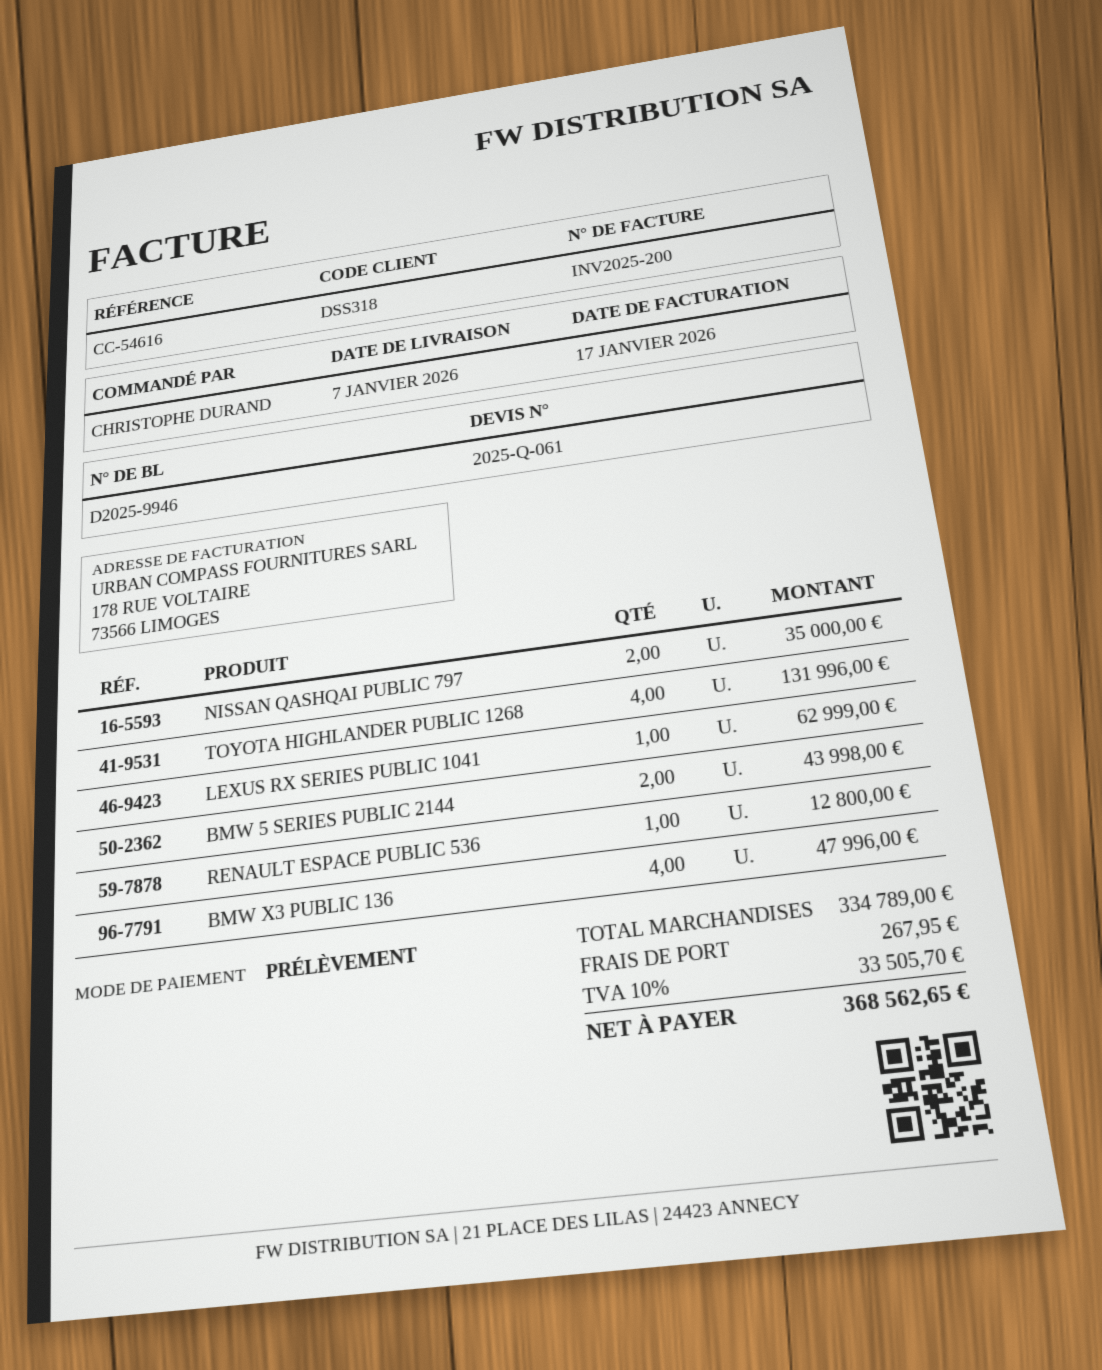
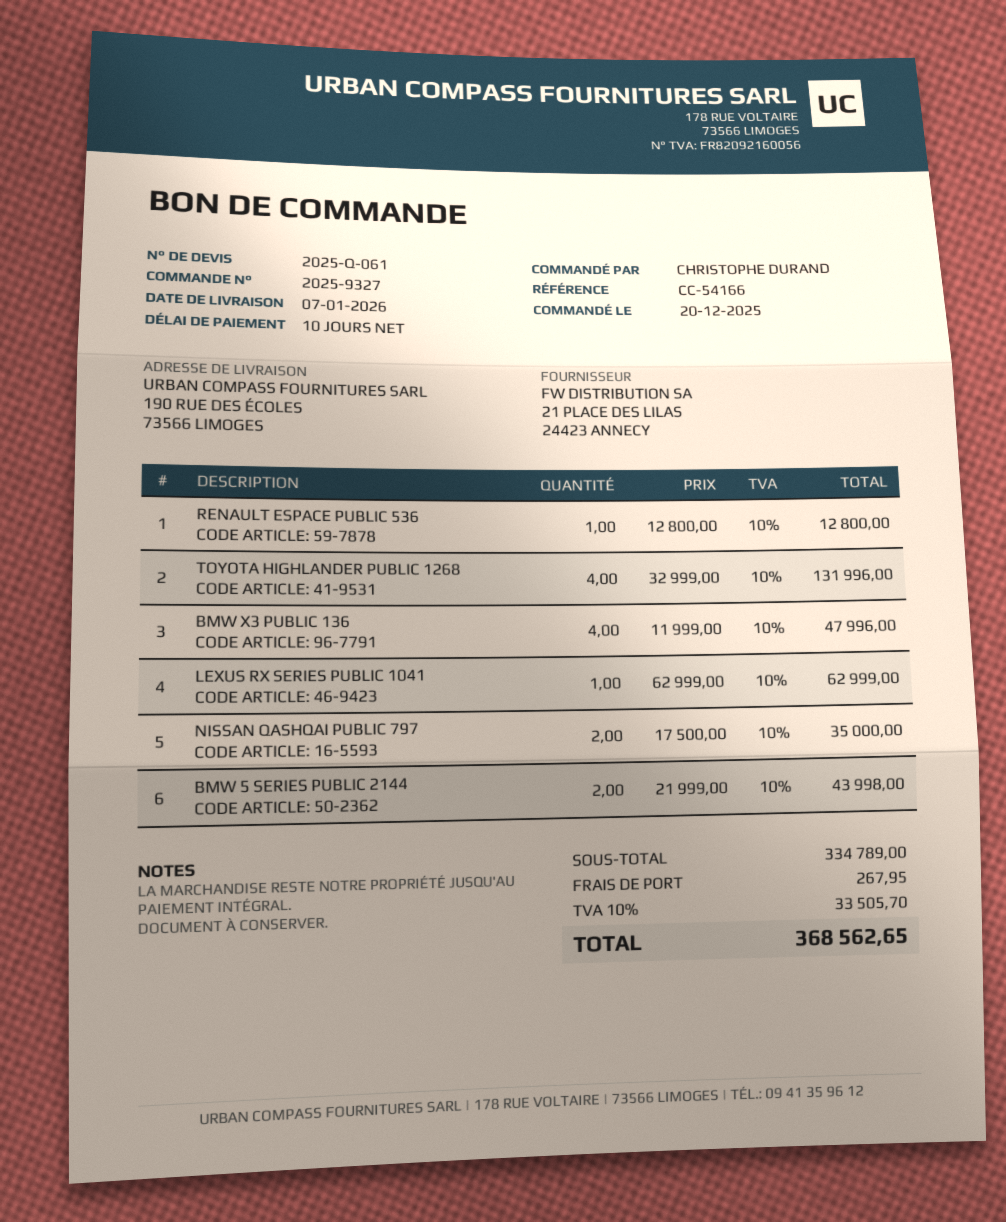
reference: CC-54616 -> CC-54166

